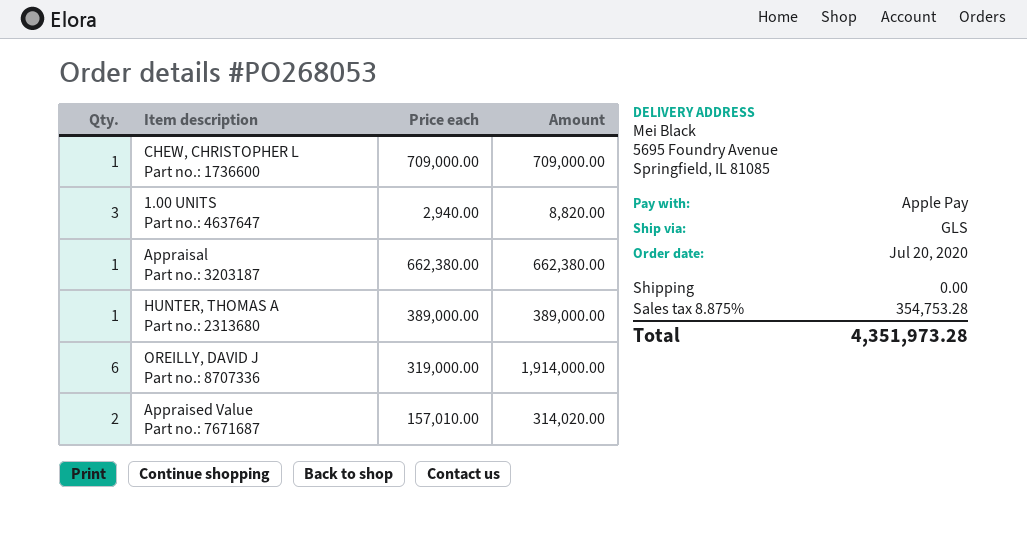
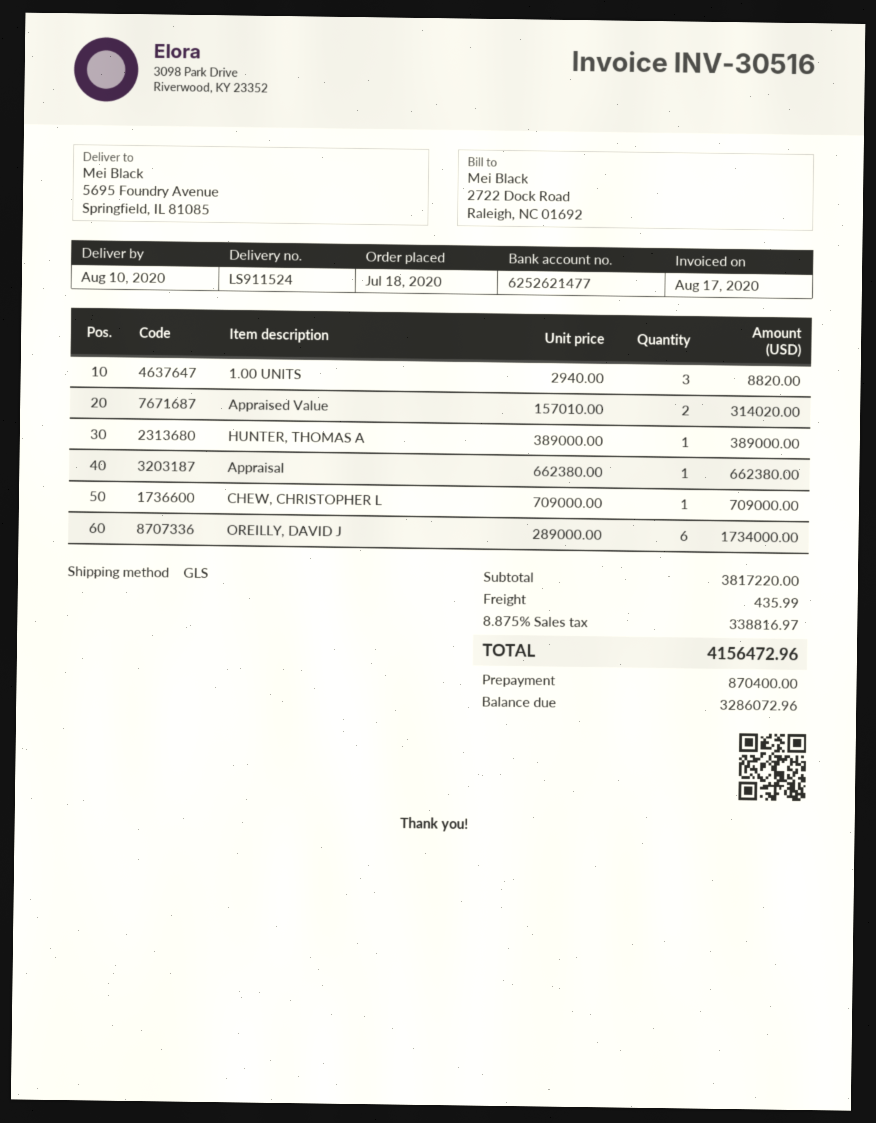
order date: 2020-07-20 -> 2020-07-18
OREILLY, DAVID J: 6 x 319000.00 = 1914000.00 -> 6 x 289000.00 = 1734000.00
shipping: 0.00 -> 435.99
tax: 8.875% = 354753.28 -> 8.875% = 338816.97
total: 4351973.28 -> 4156472.96

